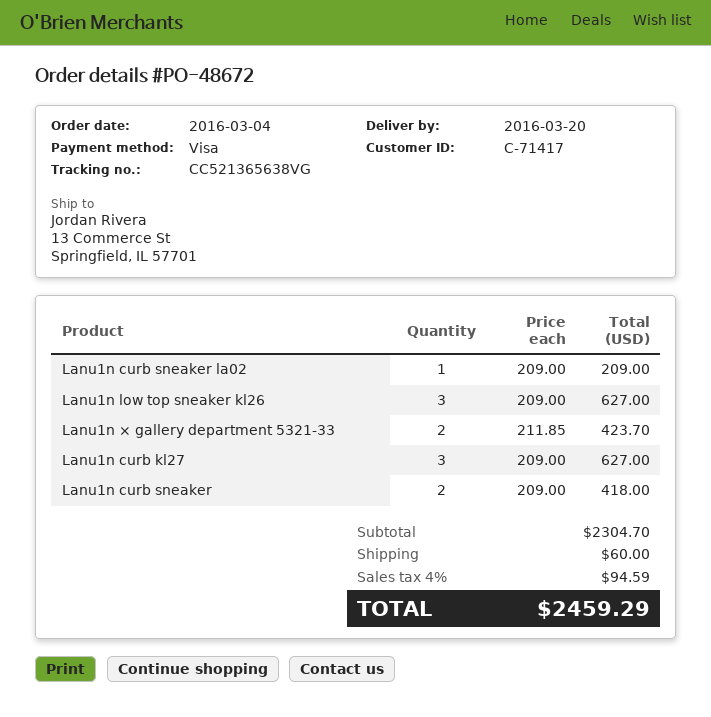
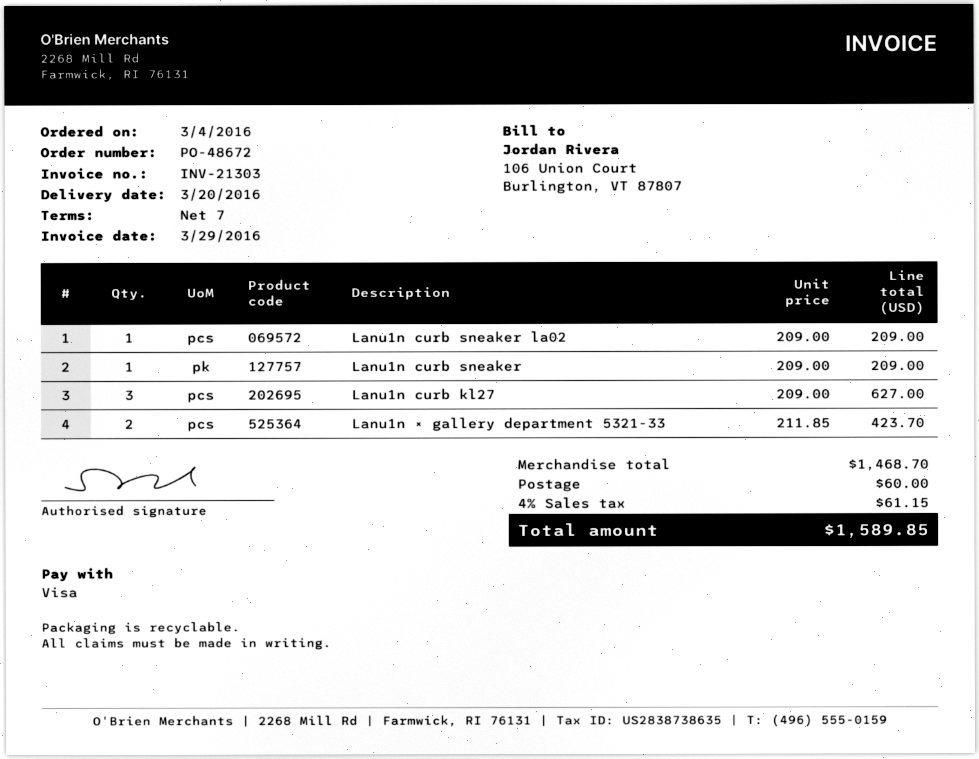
Lanu1n low top sneaker kl26: 3 x 209.00 = 627.00 -> none
Lanu1n curb sneaker: 2 x 209.00 = 418.00 -> 1 x 209.00 = 209.00
subtotal: 2304.70 -> 1468.70
tax: 4% = 94.59 -> 4% = 61.15
total: 2459.29 -> 1589.85

